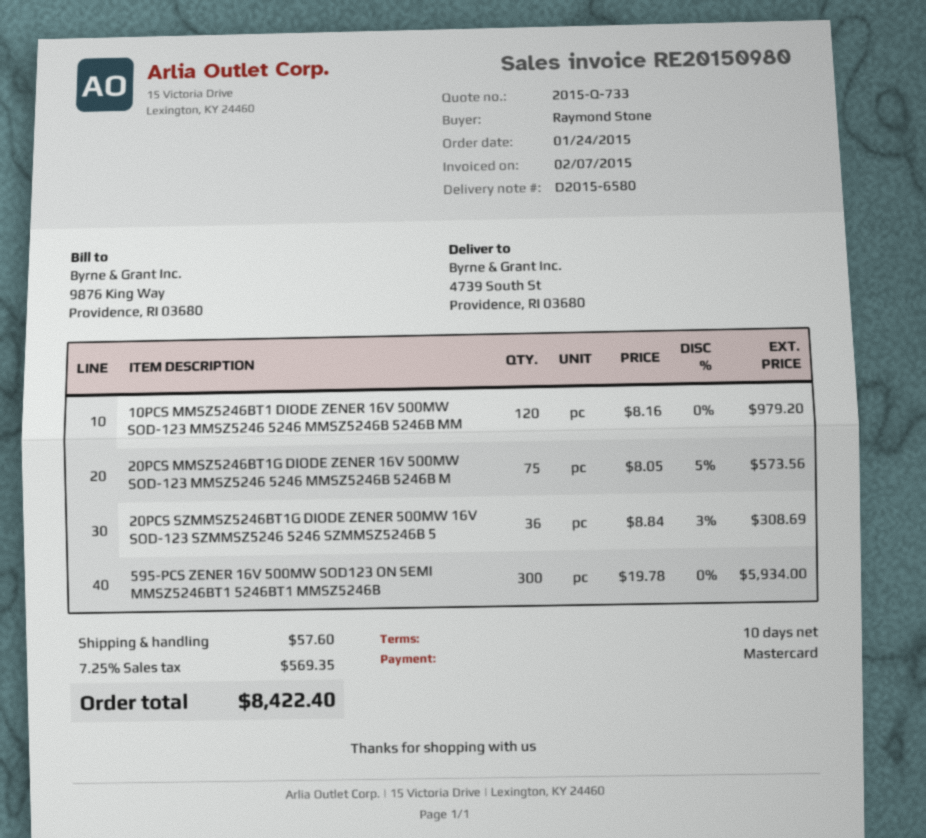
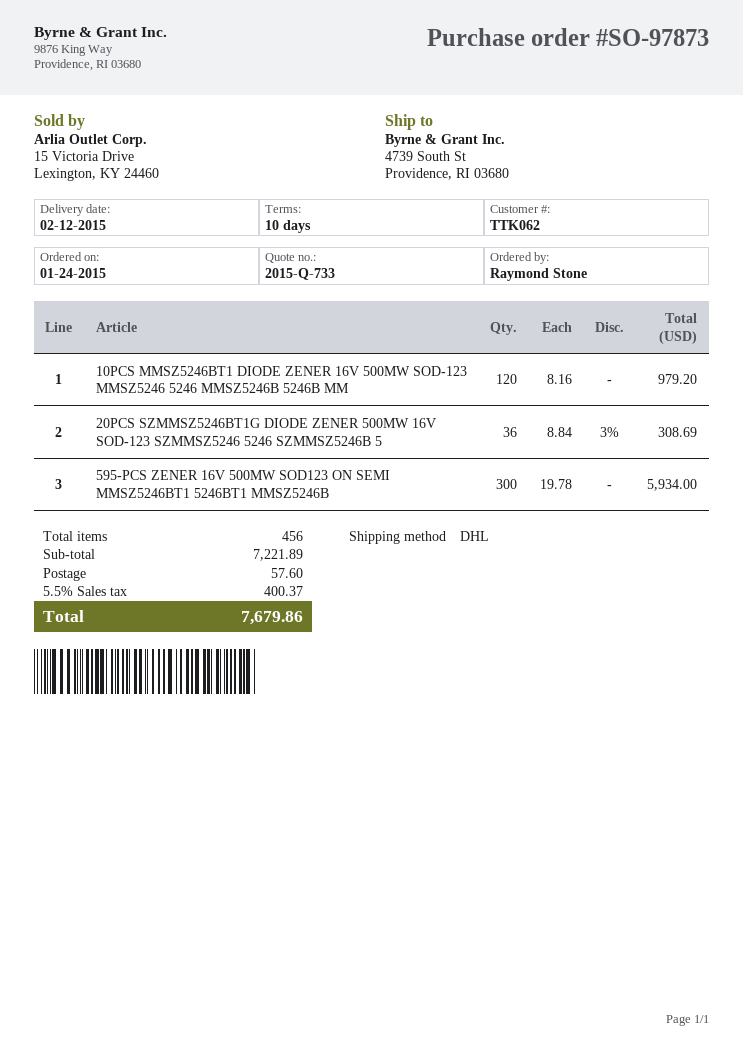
20PCS MMSZ5246BT1G DIODE ZENER 16V 500MW SOD-123 MMSZ5246 5246 MMSZ5246B 5246B M: 75 x 8.05 - 5% = 573.56 -> none
tax: 7.25% = 569.35 -> 5.5% = 400.37
total: 8422.40 -> 7679.86

